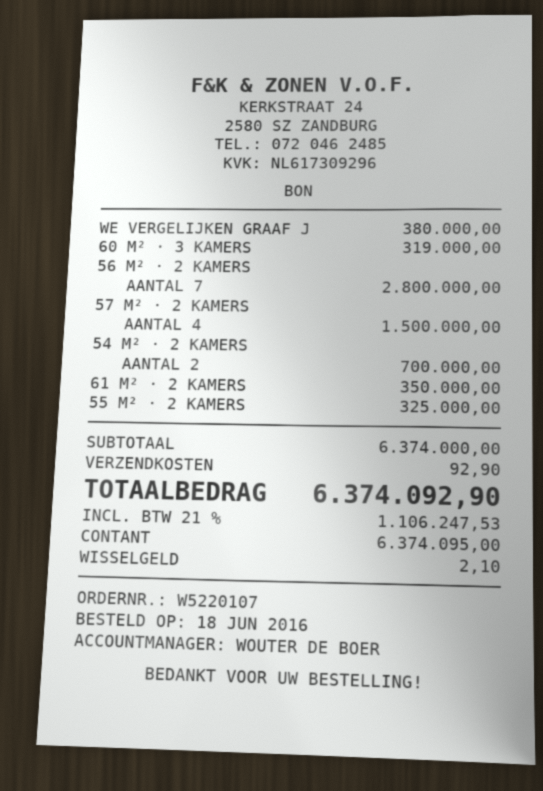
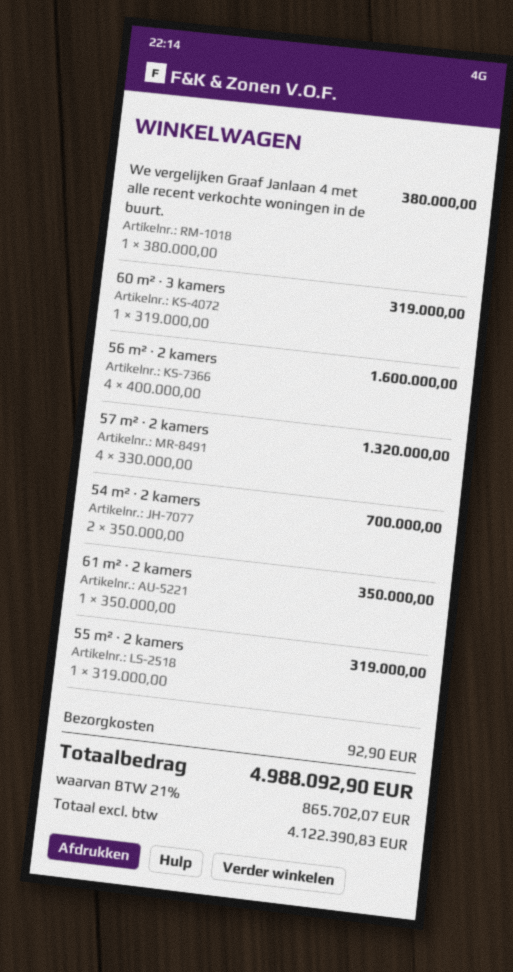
56 M² · 2 KAMERS: 7 for 2800000.00 -> 4 for 1600000.00
57 M² · 2 KAMERS: 4 for 1500000.00 -> 4 for 1320000.00
55 M² · 2 KAMERS: 1 for 325000.00 -> 1 for 319000.00
tax: 21% = 1106247.53 -> 21% = 865702.07
total: 6374092.90 -> 4988092.90

